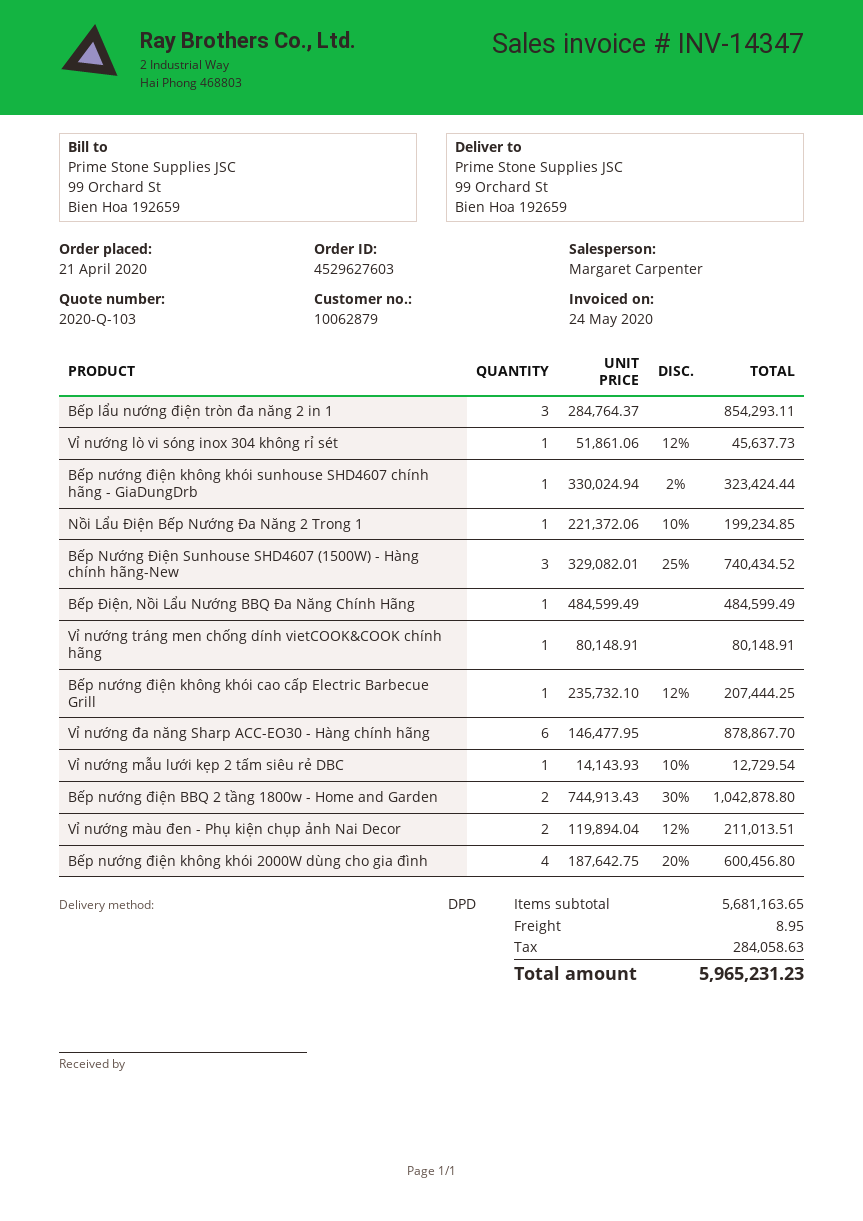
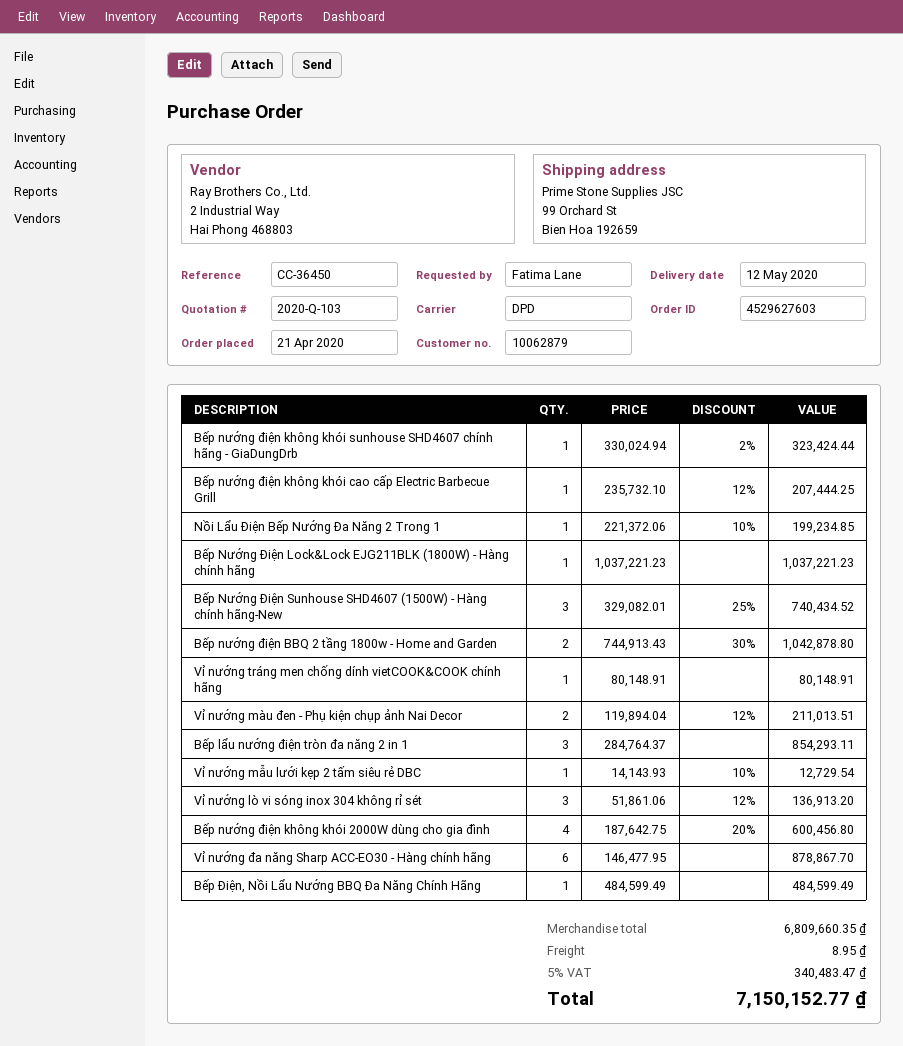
Vỉ nướng lò vi sóng inox 304 không rỉ sét: 1 x 51861.06 - 12% = 45637.73 -> 3 x 51861.06 - 12% = 136913.20
Bếp Nướng Điện Lock&Lock EJG211BLK (1800W) - Hàng chính hãng: none -> 1 x 1037221.23 = 1037221.23
subtotal: 5681163.65 -> 6809660.35
tax: 284058.63 -> 340483.47
total: 5965231.23 -> 7150152.77

